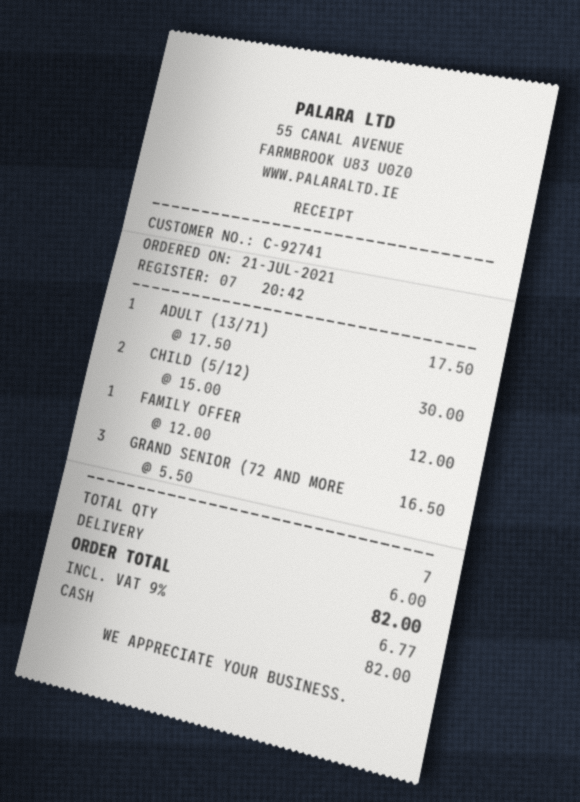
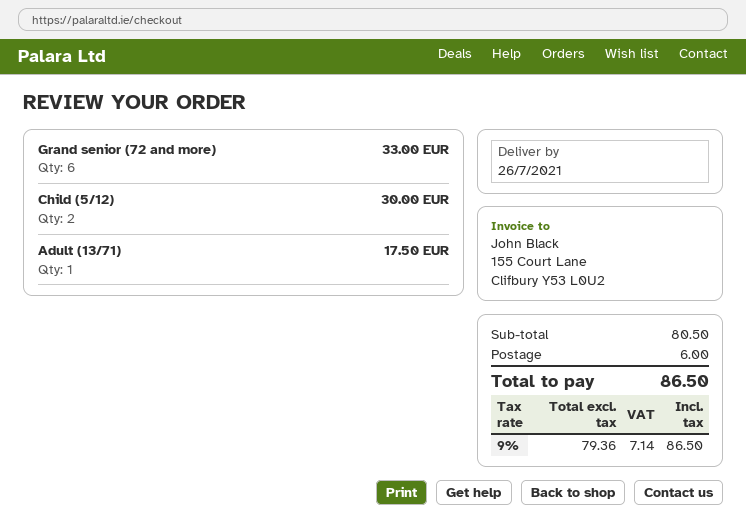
FAMILY OFFER: 1 for 12.00 -> none
GRAND SENIOR (72 AND MORE: 3 for 16.50 -> 6 for 33.00
tax: 9% = 6.77 -> 9% = 7.14
total: 82.00 -> 86.50

